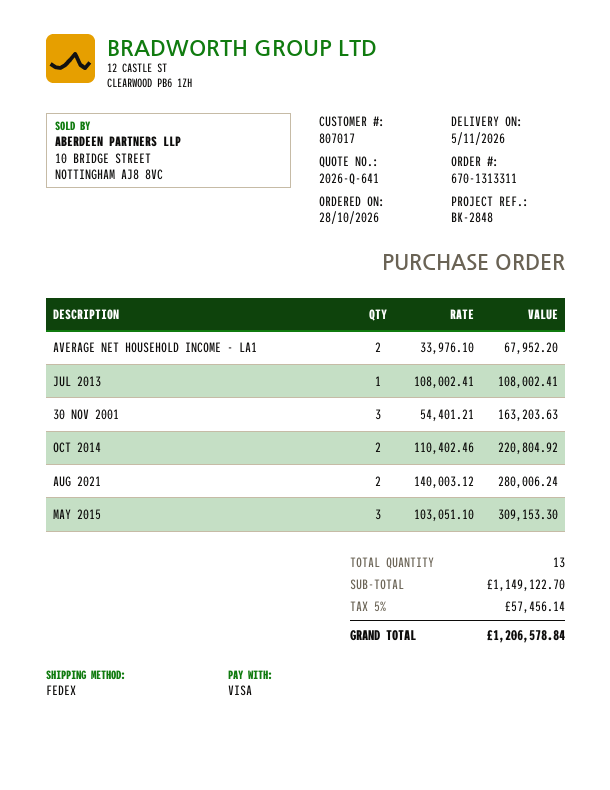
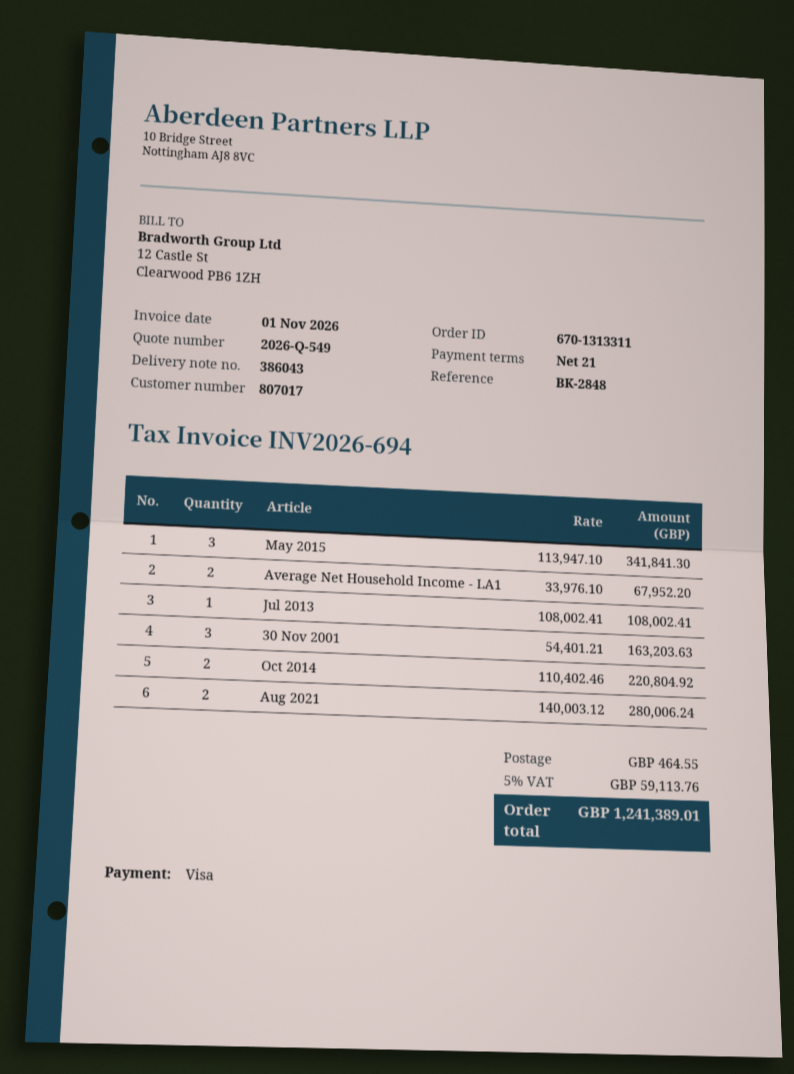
quote number: 2026-Q-641 -> 2026-Q-549
MAY 2015: 3 x 103051.10 = 309153.30 -> 3 x 113947.10 = 341841.30
shipping: none -> 464.55
tax: 5% = 57456.14 -> 5% = 59113.76
total: 1206578.84 -> 1241389.01

